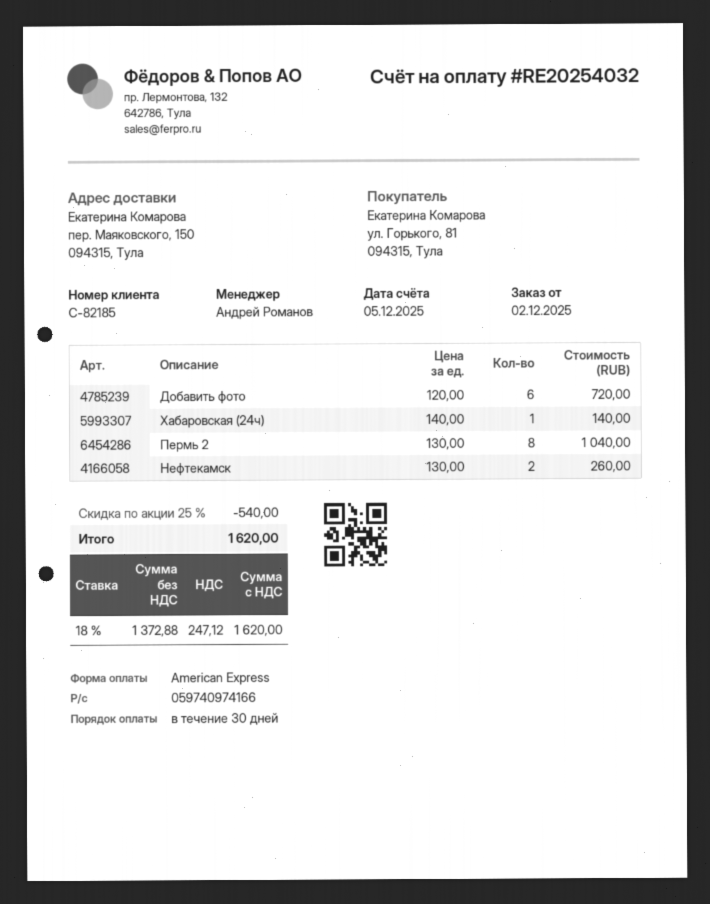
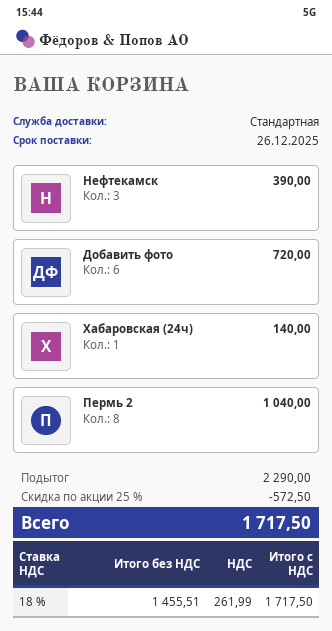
Нефтекамск: 2 for 260.00 -> 3 for 390.00
discount: 25% = 540.00 -> 25% = 572.50
net: 1372.88 -> 1455.51
tax: 18% = 247.12 -> 18% = 261.99
total: 1620.00 -> 1717.50

